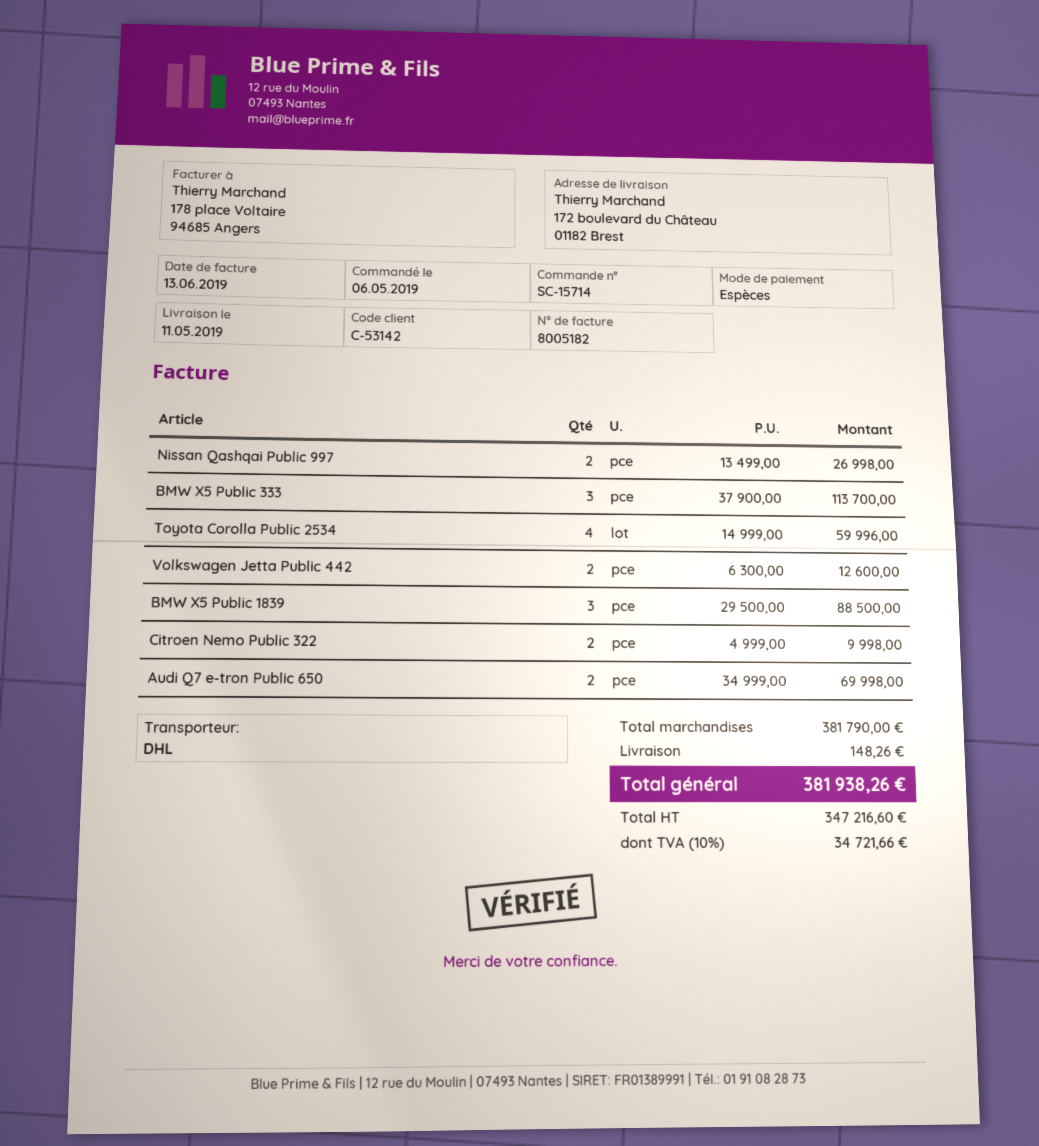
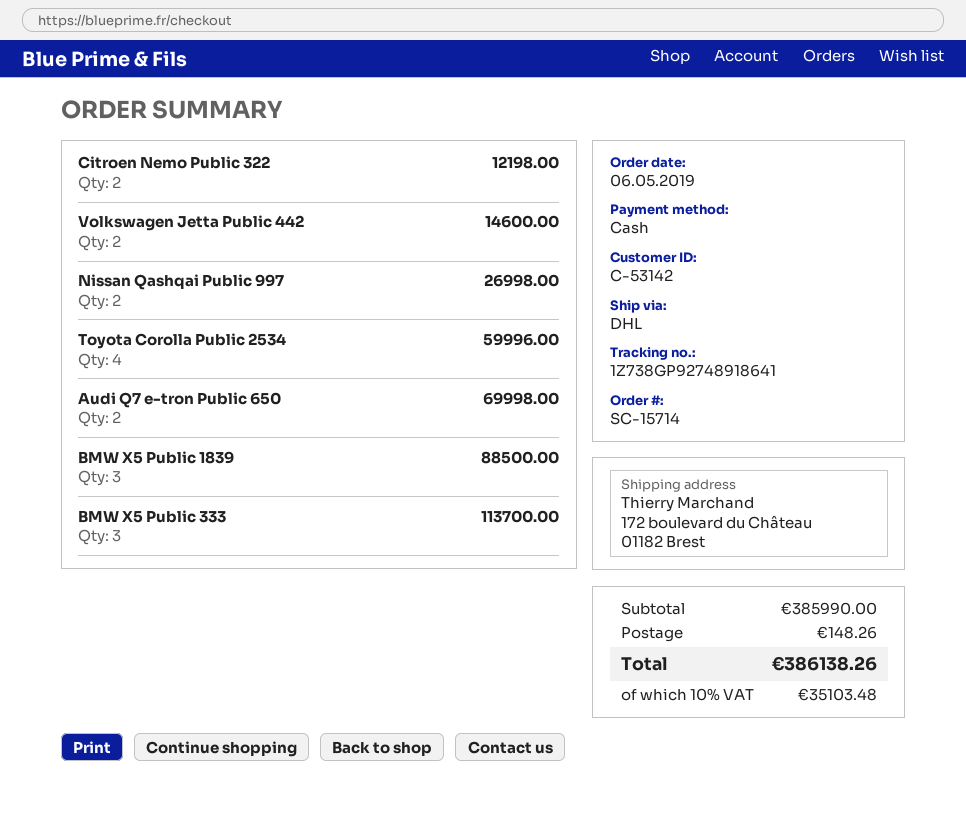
Volkswagen Jetta Public 442: 2 for 12600.00 -> 2 for 14600.00
Citroen Nemo Public 322: 2 for 9998.00 -> 2 for 12198.00
subtotal: 381790.00 -> 385990.00
tax: 10% = 34721.66 -> 10% = 35103.48
total: 381938.26 -> 386138.26

